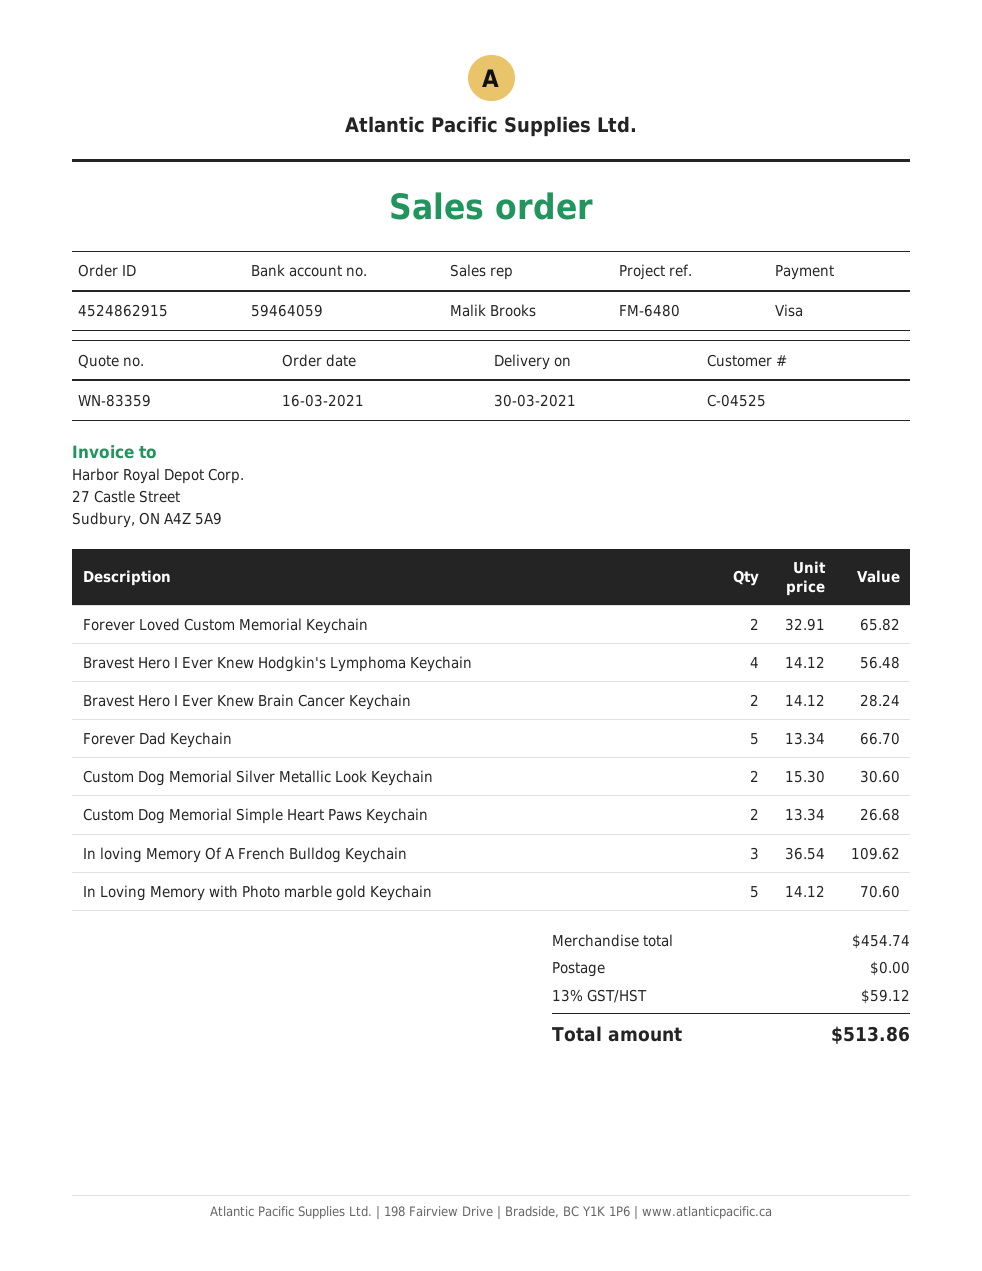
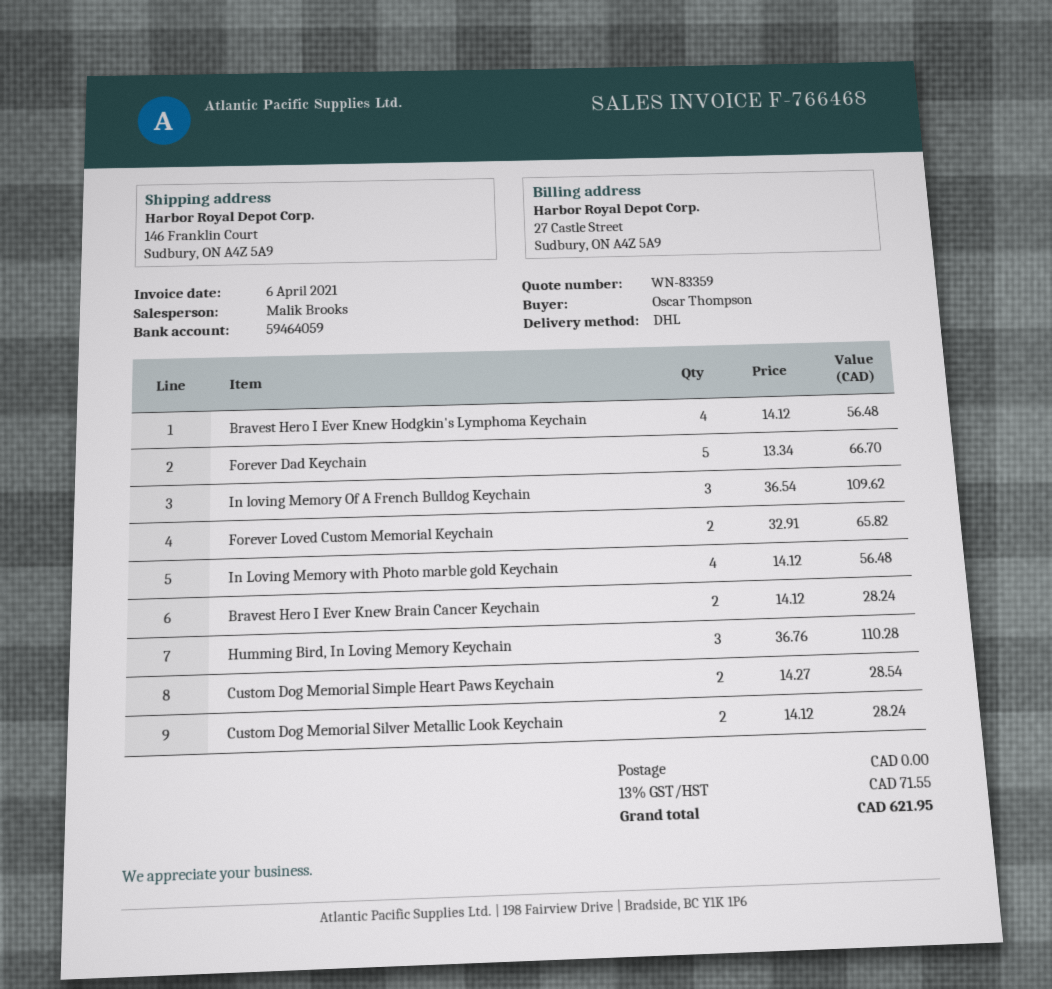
Custom Dog Memorial Silver Metallic Look Keychain: 2 x 15.30 = 30.60 -> 2 x 14.12 = 28.24
Custom Dog Memorial Simple Heart Paws Keychain: 2 x 13.34 = 26.68 -> 2 x 14.27 = 28.54
In Loving Memory with Photo marble gold Keychain: 5 x 14.12 = 70.60 -> 4 x 14.12 = 56.48
Humming Bird, In Loving Memory Keychain: none -> 3 x 36.76 = 110.28
tax: 13% = 59.12 -> 13% = 71.55
total: 513.86 -> 621.95

